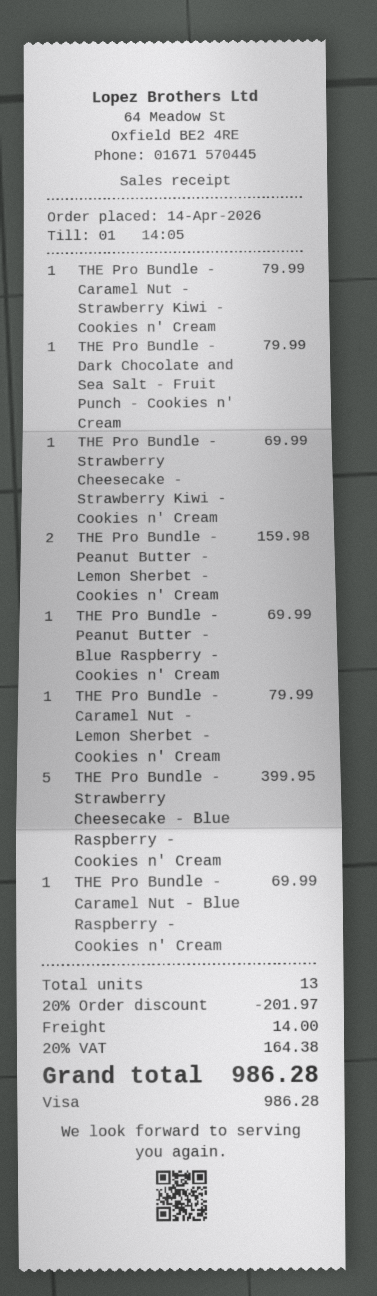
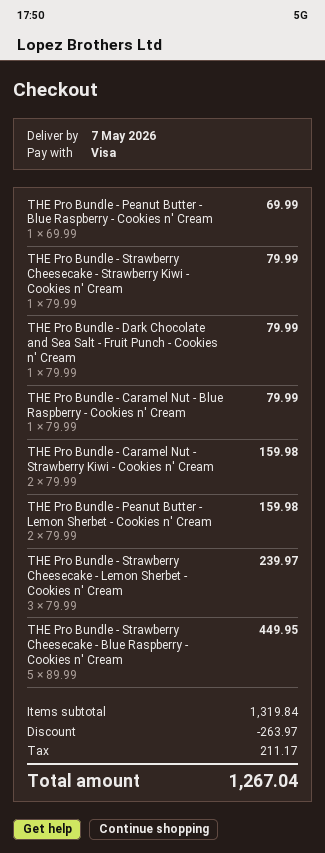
THE Pro Bundle - Caramel Nut - Strawberry Kiwi - Cookies n' Cream: 1 for 79.99 -> 2 for 159.98
THE Pro Bundle - Strawberry Cheesecake - Strawberry Kiwi - Cookies n' Cream: 1 for 69.99 -> 1 for 79.99
THE Pro Bundle - Caramel Nut - Lemon Sherbet - Cookies n' Cream: 1 for 79.99 -> none
THE Pro Bundle - Strawberry Cheesecake - Blue Raspberry - Cookies n' Cream: 5 for 399.95 -> 5 for 449.95
THE Pro Bundle - Caramel Nut - Blue Raspberry - Cookies n' Cream: 1 for 69.99 -> 1 for 79.99
THE Pro Bundle - Strawberry Cheesecake - Lemon Sherbet - Cookies n' Cream: none -> 3 for 239.97
discount: 201.97 -> 263.97
shipping: 14.00 -> none
tax: 164.38 -> 211.17
total: 986.28 -> 1267.04

